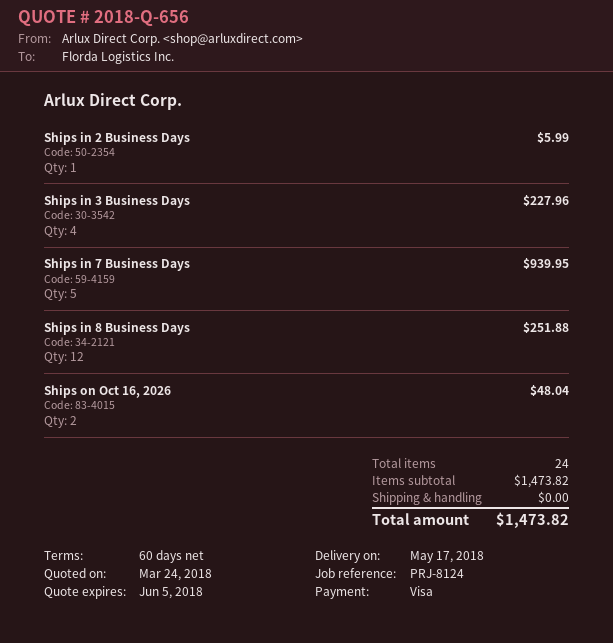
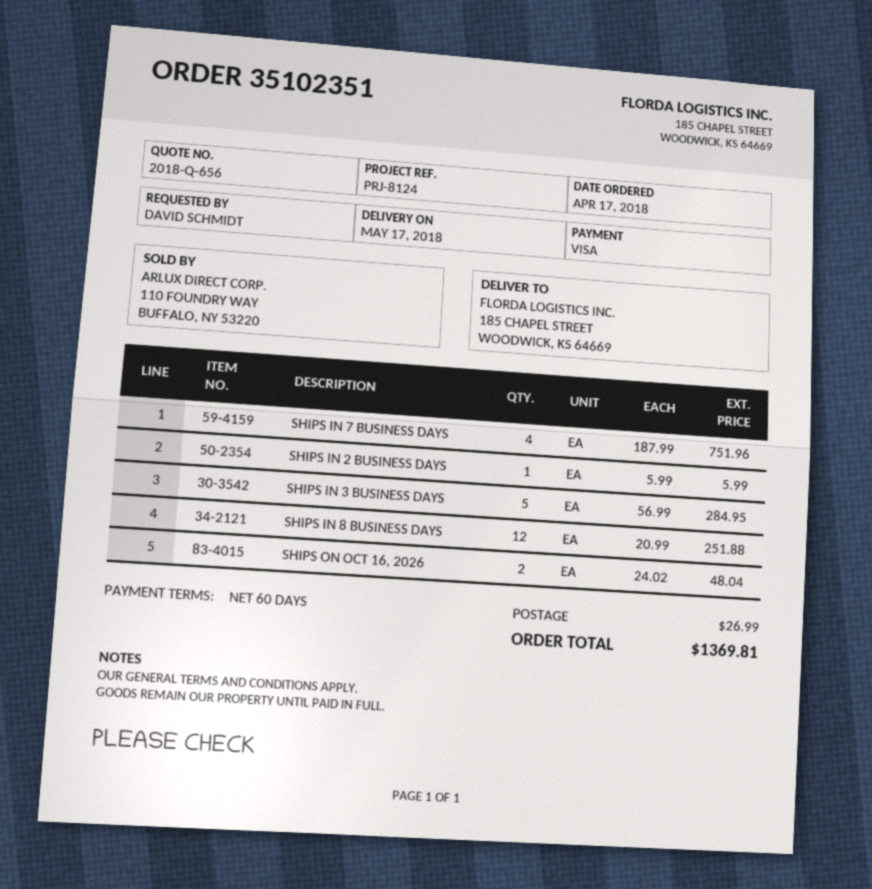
Ships in 3 Business Days: 4 for 227.96 -> 5 for 284.95
Ships in 7 Business Days: 5 for 939.95 -> 4 for 751.96
shipping: 0.00 -> 26.99
total: 1473.82 -> 1369.81

